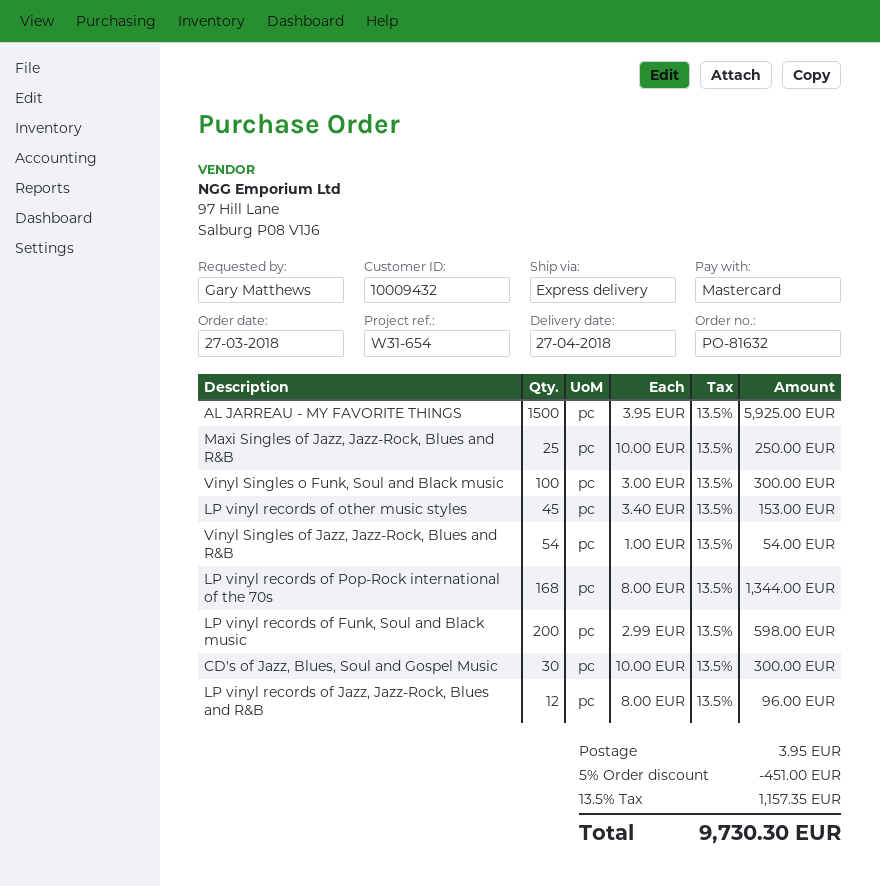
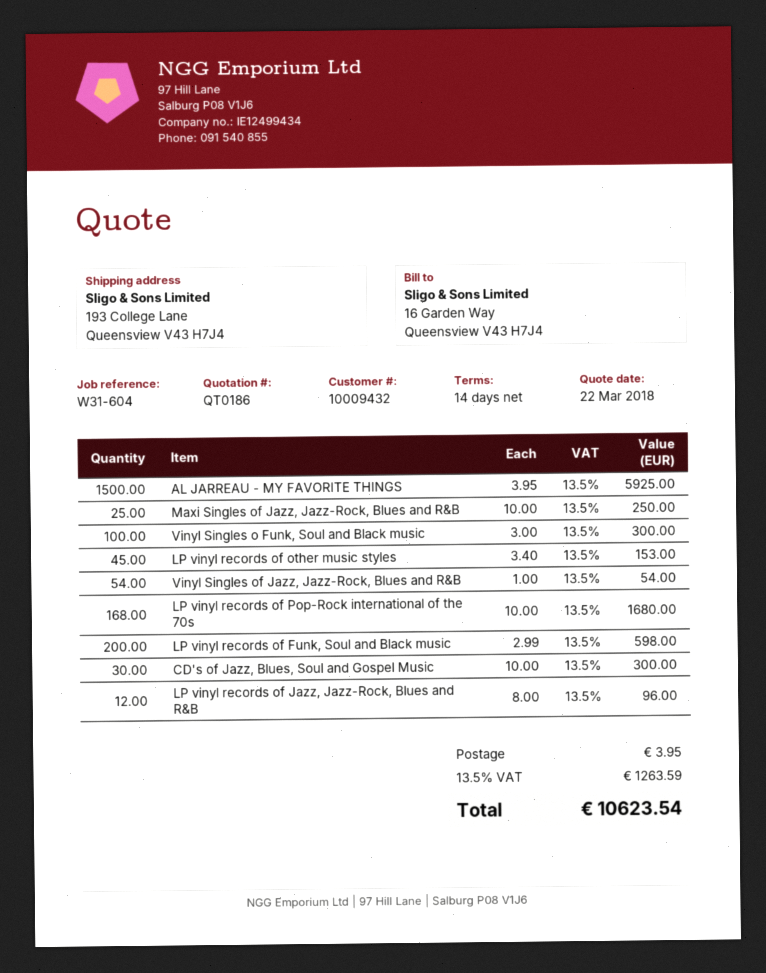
reference: W31-654 -> W31-604
LP vinyl records of Pop-Rock international of the 70s: 168 x 8.00 = 1344.00 -> 168 x 10.00 = 1680.00
discount: 5% = 451.00 -> none
tax: 13.5% = 1157.35 -> 13.5% = 1263.59
total: 9730.30 -> 10623.54

